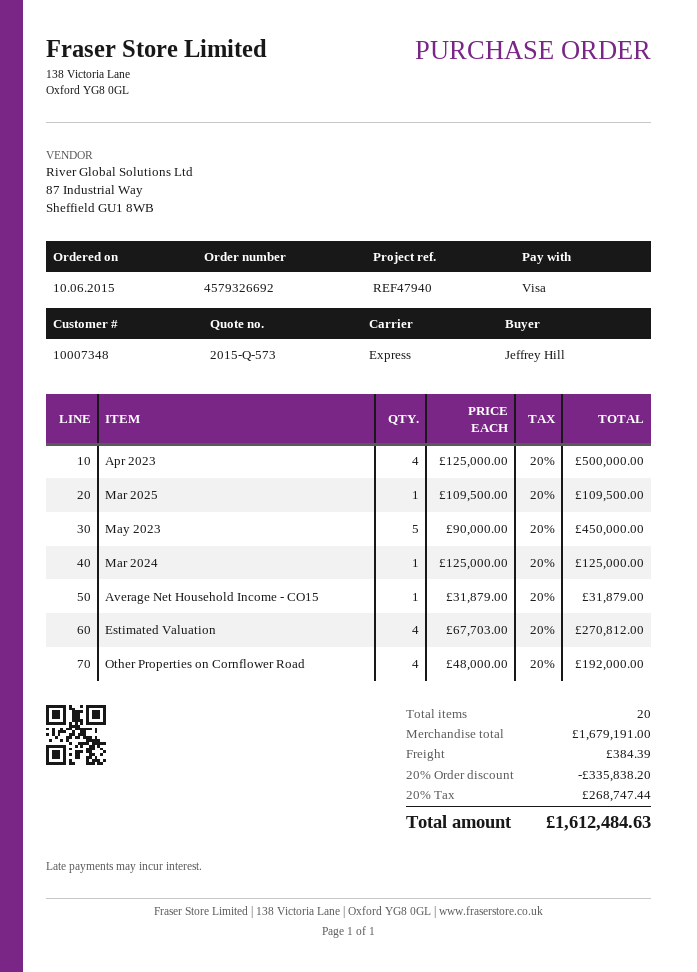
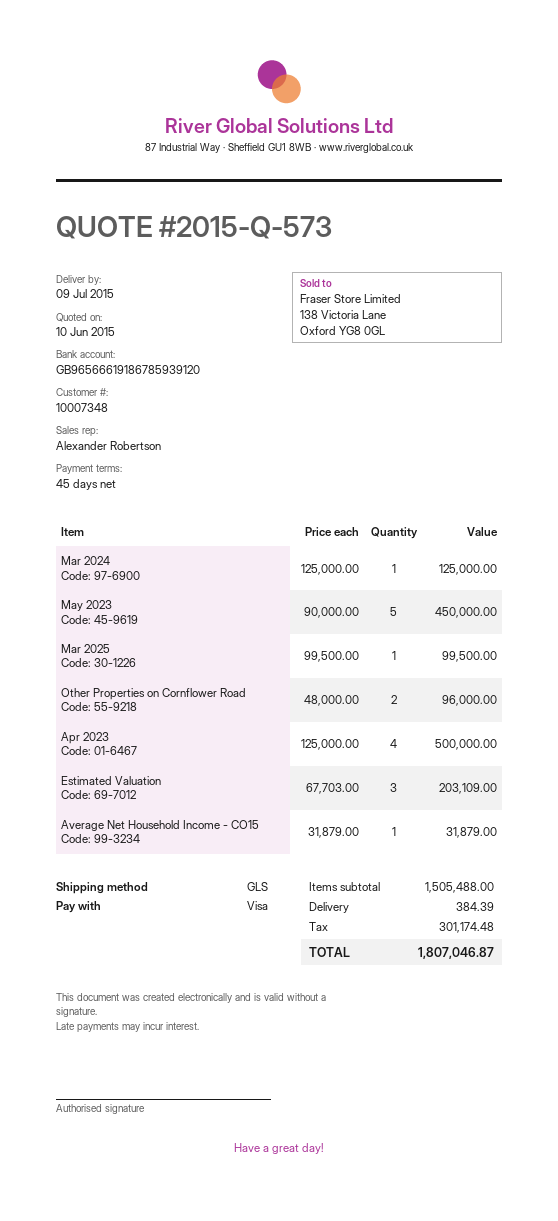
shipping method: express -> GLS
Mar 2025: 1 x 109500.00 = 109500.00 -> 1 x 99500.00 = 99500.00
Estimated Valuation: 4 x 67703.00 = 270812.00 -> 3 x 67703.00 = 203109.00
Other Properties on Cornflower Road: 4 x 48000.00 = 192000.00 -> 2 x 48000.00 = 96000.00
subtotal: 1679191.00 -> 1505488.00
discount: 20% = 335838.20 -> none
tax: 268747.44 -> 301174.48
total: 1612484.63 -> 1807046.87

